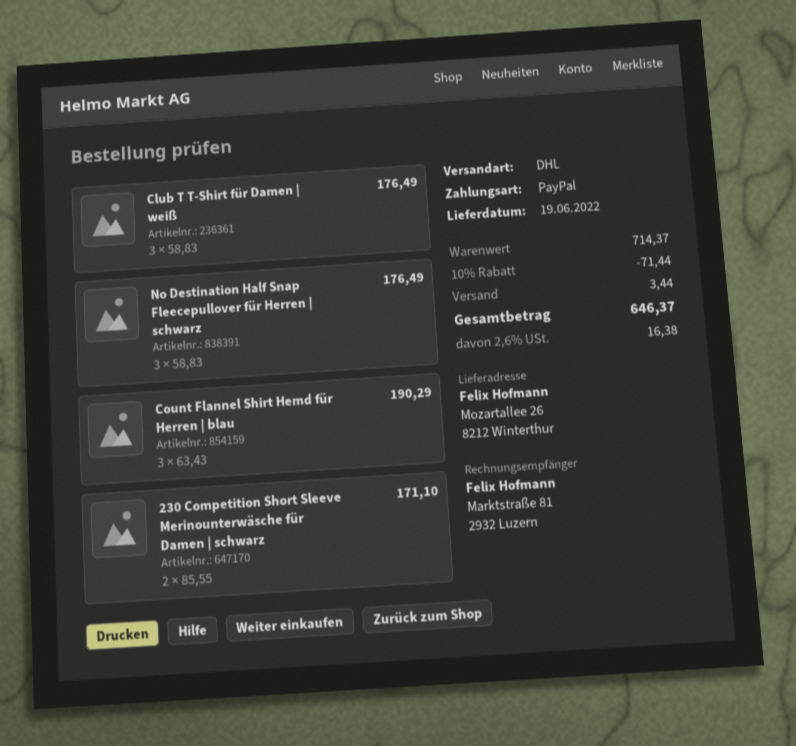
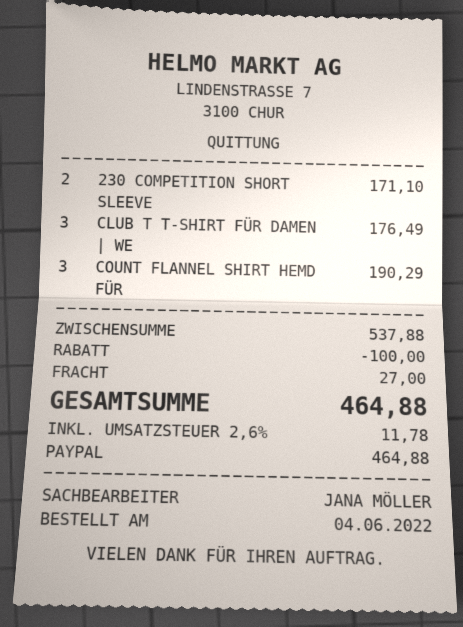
No Destination Half Snap Fleecepullover für Herren | schwarz: 3 for 176.49 -> none
subtotal: 714.37 -> 537.88
discount: 71.44 -> 100.00
shipping: 3.44 -> 27.00
tax: 2.6% = 16.38 -> 2.6% = 11.78
total: 646.37 -> 464.88

